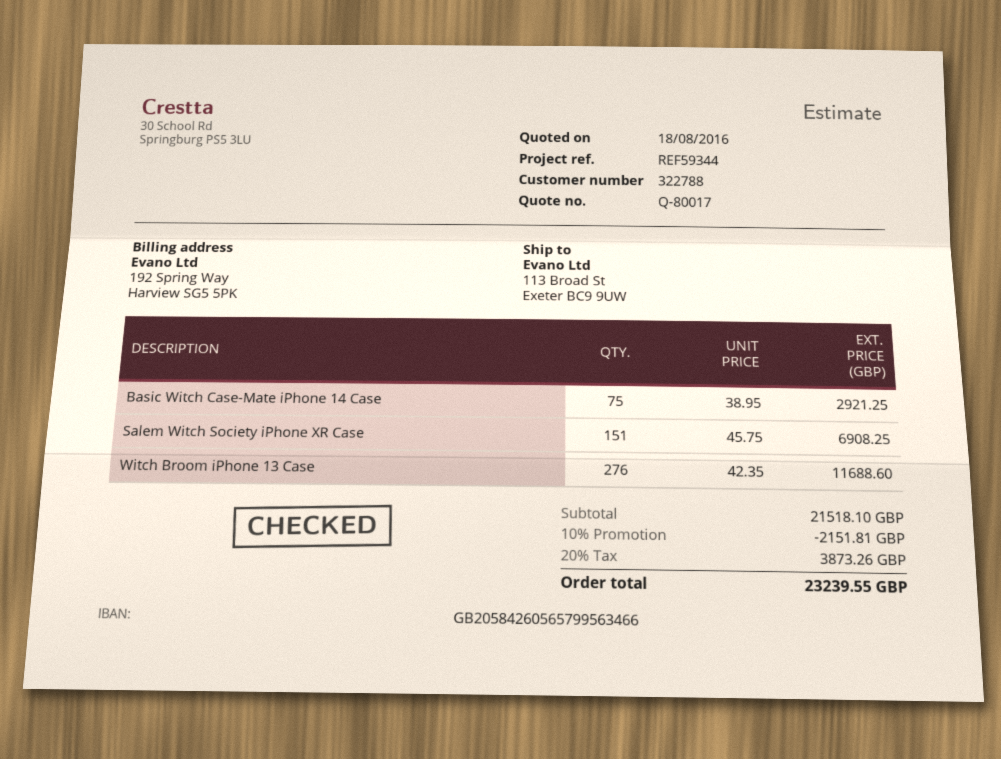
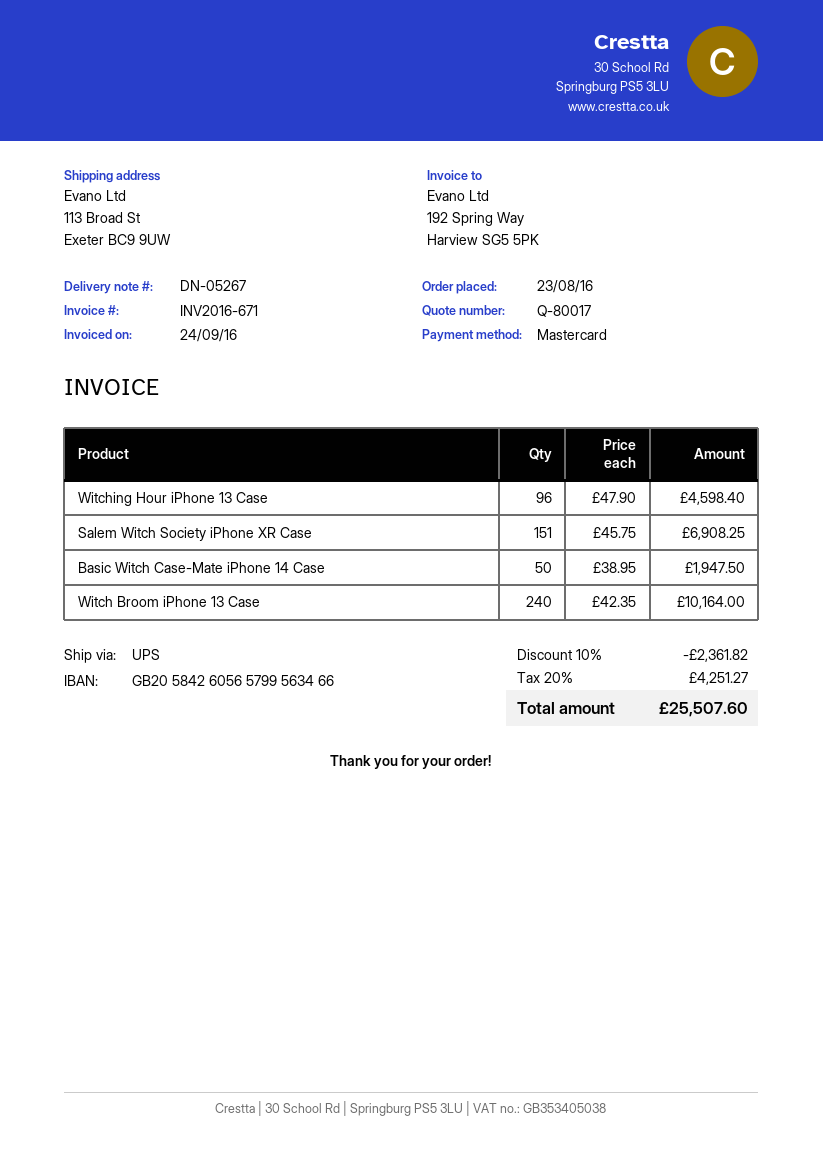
Basic Witch Case-Mate iPhone 14 Case: 75 x 38.95 = 2921.25 -> 50 x 38.95 = 1947.50
Witch Broom iPhone 13 Case: 276 x 42.35 = 11688.60 -> 240 x 42.35 = 10164.00
Witching Hour iPhone 13 Case: none -> 96 x 47.90 = 4598.40
discount: 10% = 2151.81 -> 10% = 2361.82
tax: 20% = 3873.26 -> 20% = 4251.27
total: 23239.55 -> 25507.60

